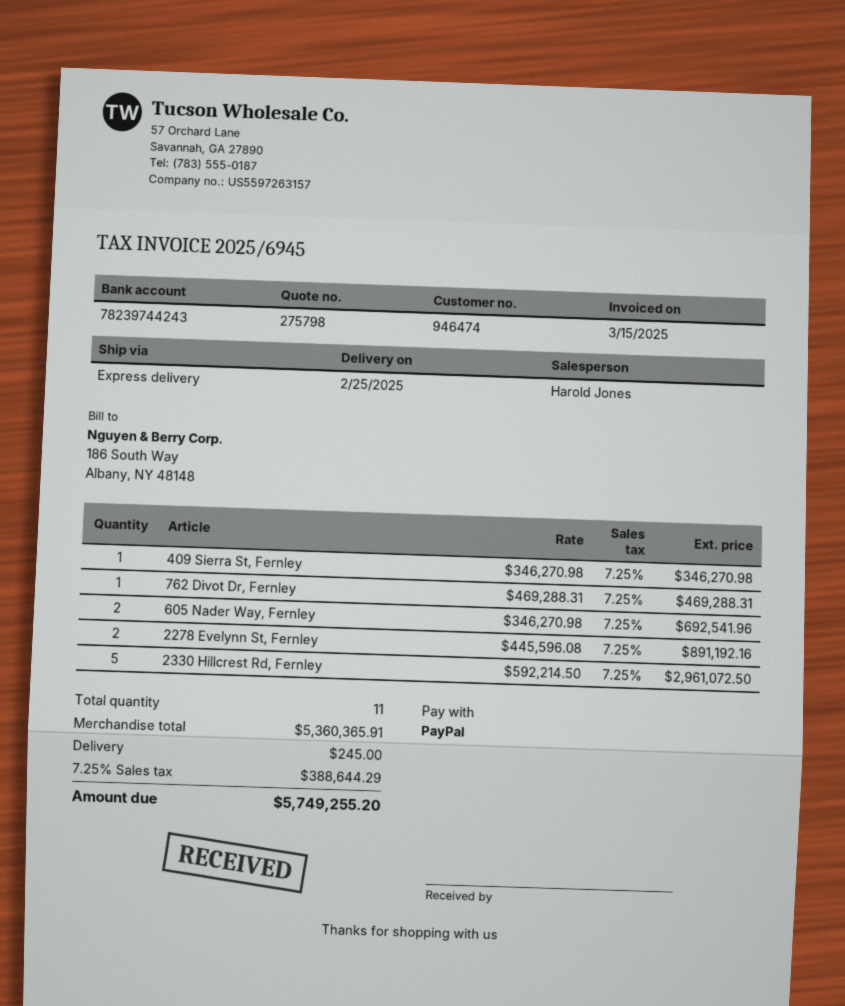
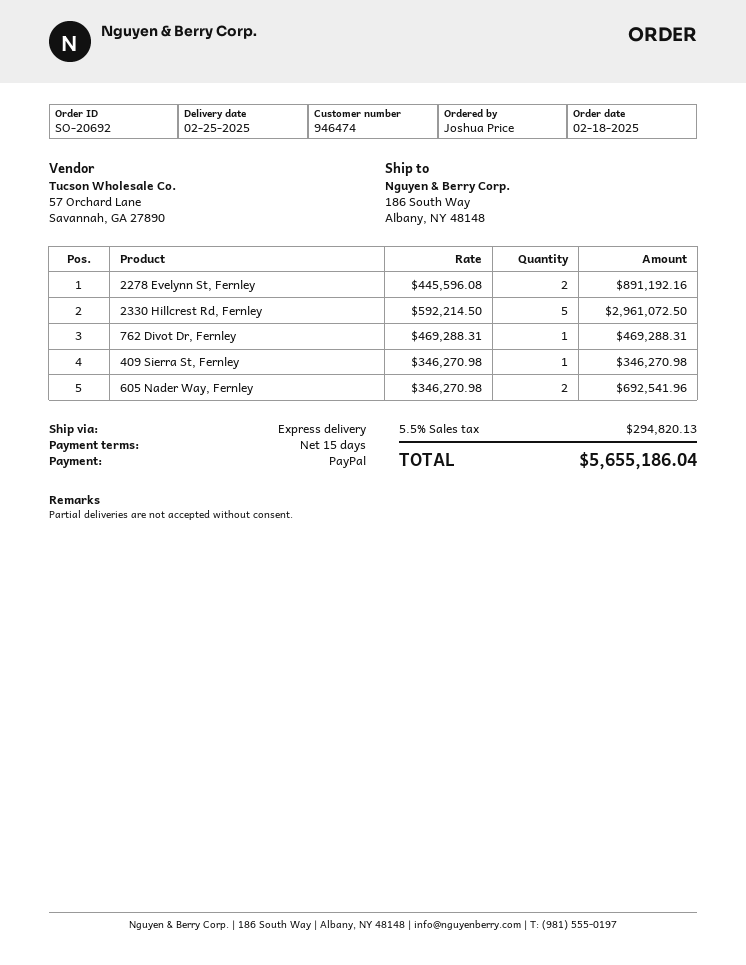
shipping: 245.00 -> none
tax: 7.25% = 388644.29 -> 5.5% = 294820.13
total: 5749255.20 -> 5655186.04

